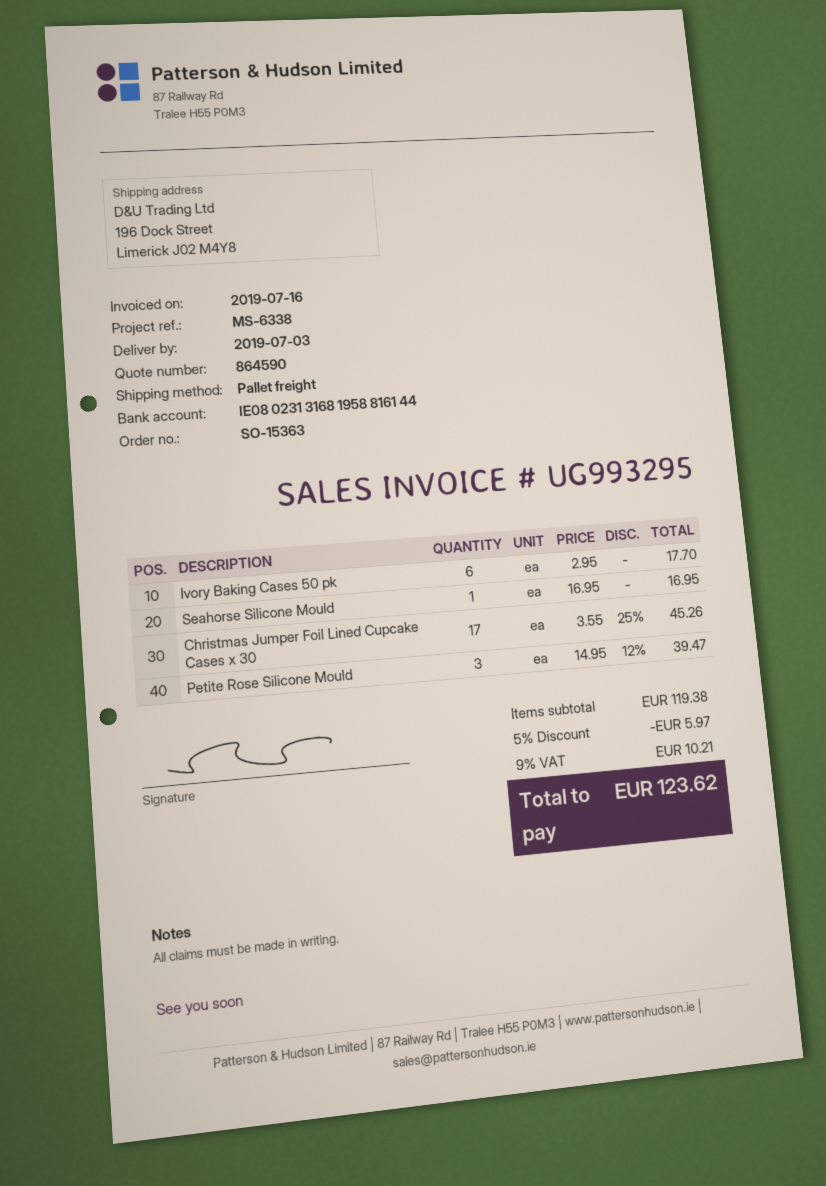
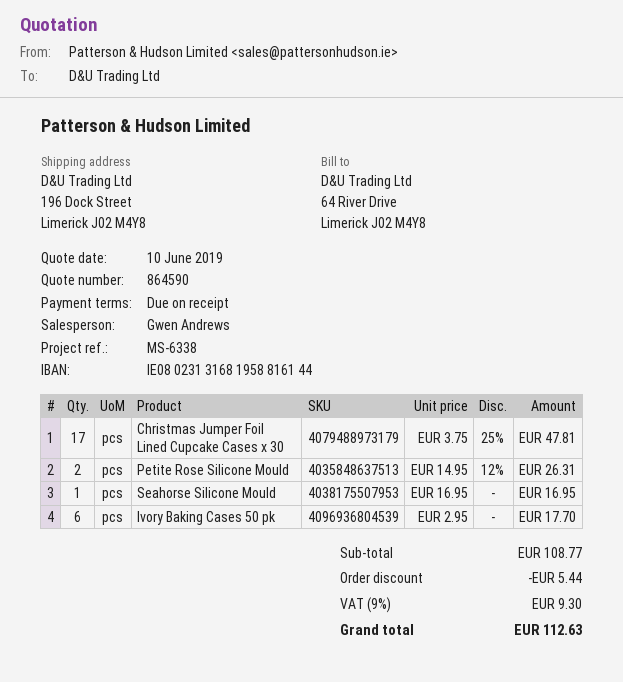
Christmas Jumper Foil Lined Cupcake Cases x 30: 17 x 3.55 - 25% = 45.26 -> 17 x 3.75 - 25% = 47.81
Petite Rose Silicone Mould: 3 x 14.95 - 12% = 39.47 -> 2 x 14.95 - 12% = 26.31
subtotal: 119.38 -> 108.77
discount: 5.97 -> 5.44
tax: 9% = 10.21 -> 9% = 9.30
total: 123.62 -> 112.63

